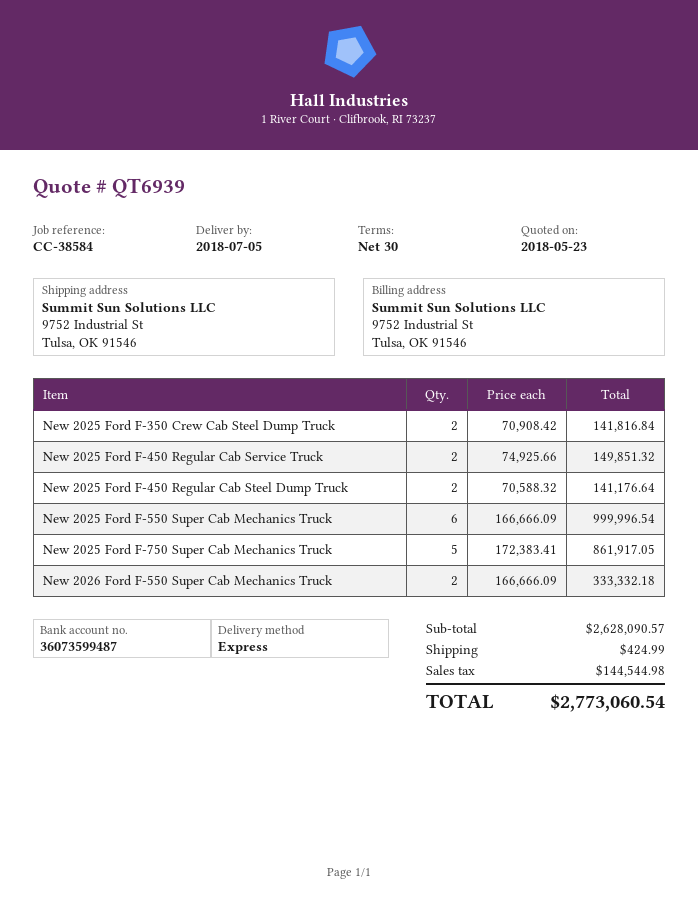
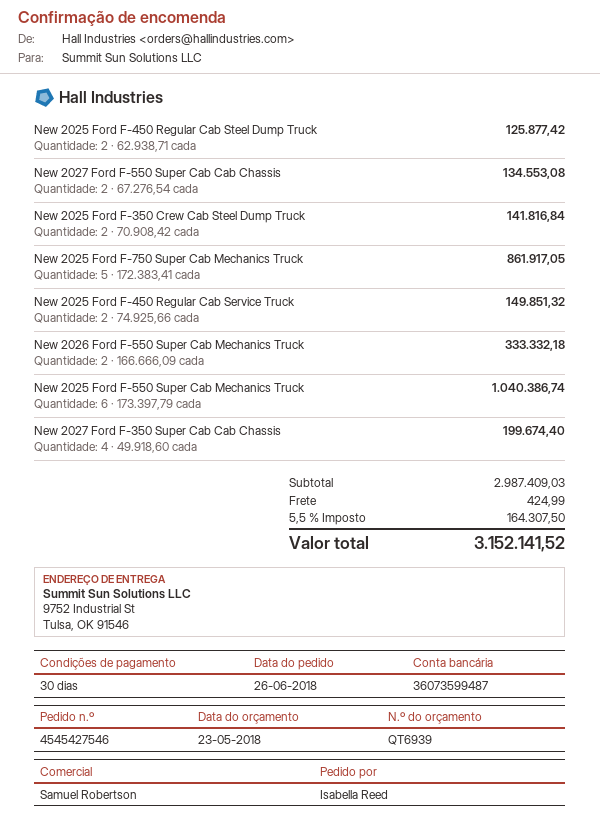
New 2025 Ford F-450 Regular Cab Steel Dump Truck: 2 x 70588.32 = 141176.64 -> 2 x 62938.71 = 125877.42
New 2025 Ford F-550 Super Cab Mechanics Truck: 6 x 166666.09 = 999996.54 -> 6 x 173397.79 = 1040386.74
New 2027 Ford F-550 Super Cab Cab Chassis: none -> 2 x 67276.54 = 134553.08
New 2027 Ford F-350 Super Cab Cab Chassis: none -> 4 x 49918.60 = 199674.40
subtotal: 2628090.57 -> 2987409.03
tax: 144544.98 -> 164307.50
total: 2773060.54 -> 3152141.52

